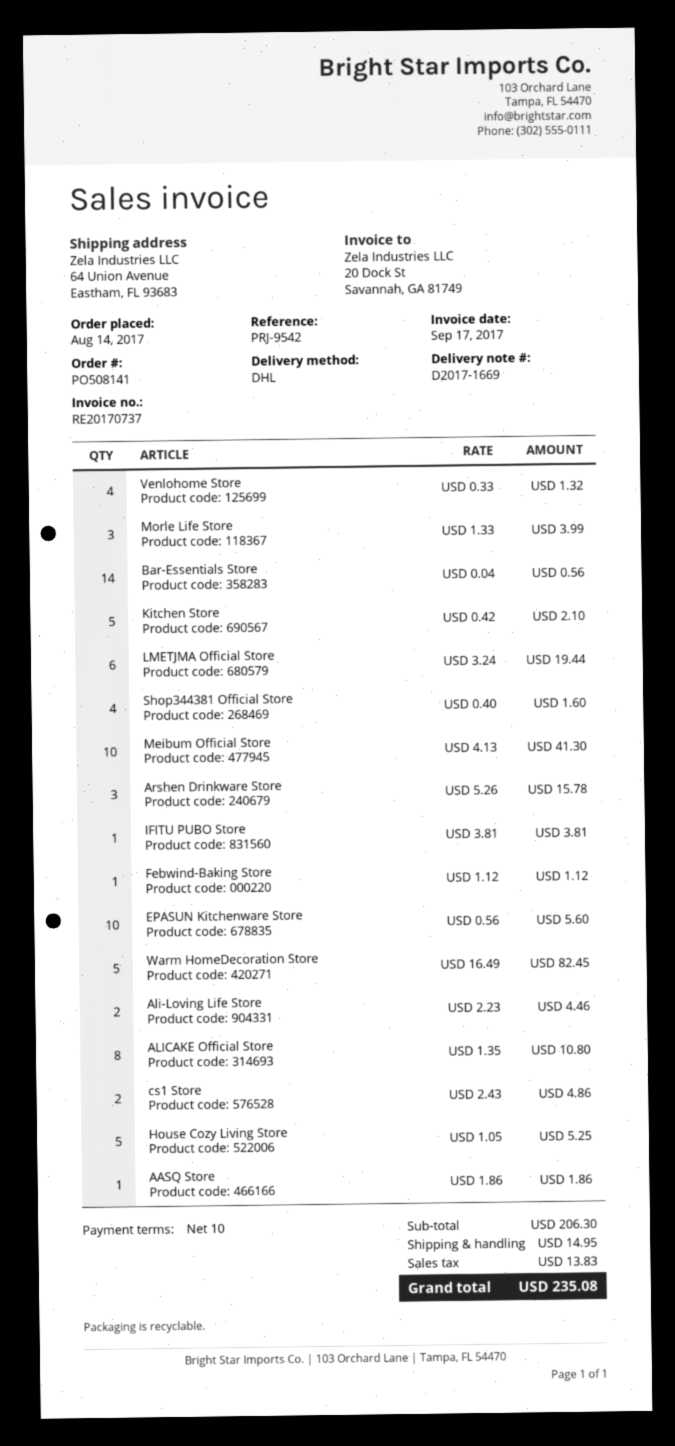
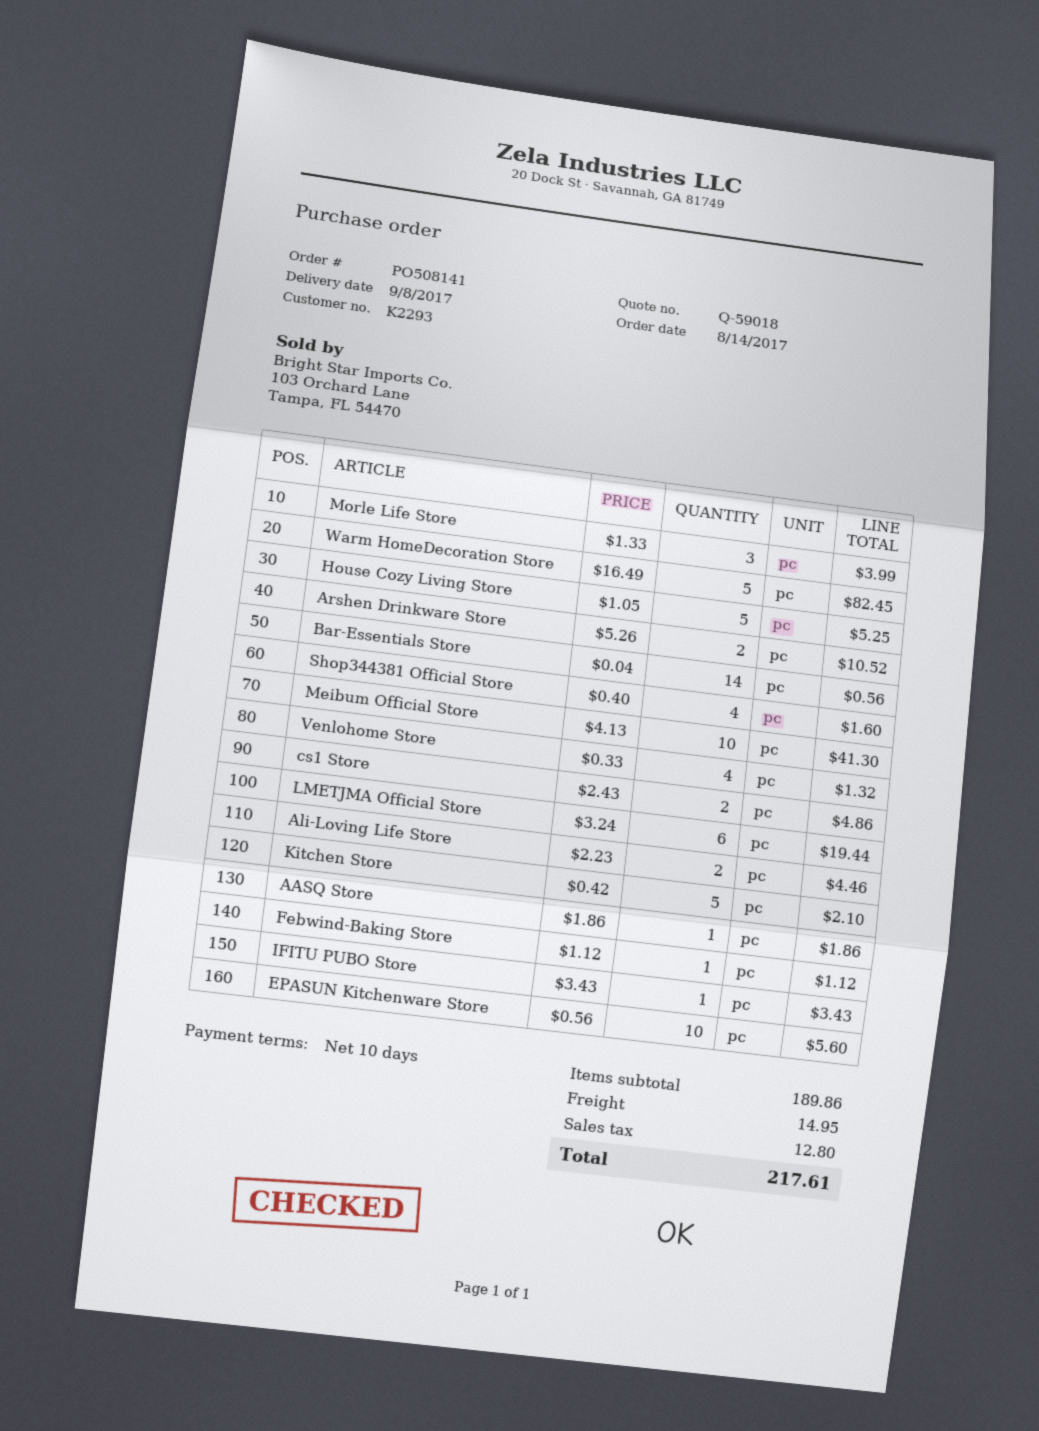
Arshen Drinkware Store: 3 x 5.26 = 15.78 -> 2 x 5.26 = 10.52
IFITU PUBO Store: 1 x 3.81 = 3.81 -> 1 x 3.43 = 3.43
ALICAKE Official Store: 8 x 1.35 = 10.80 -> none
subtotal: 206.30 -> 189.86
tax: 13.83 -> 12.80
total: 235.08 -> 217.61

